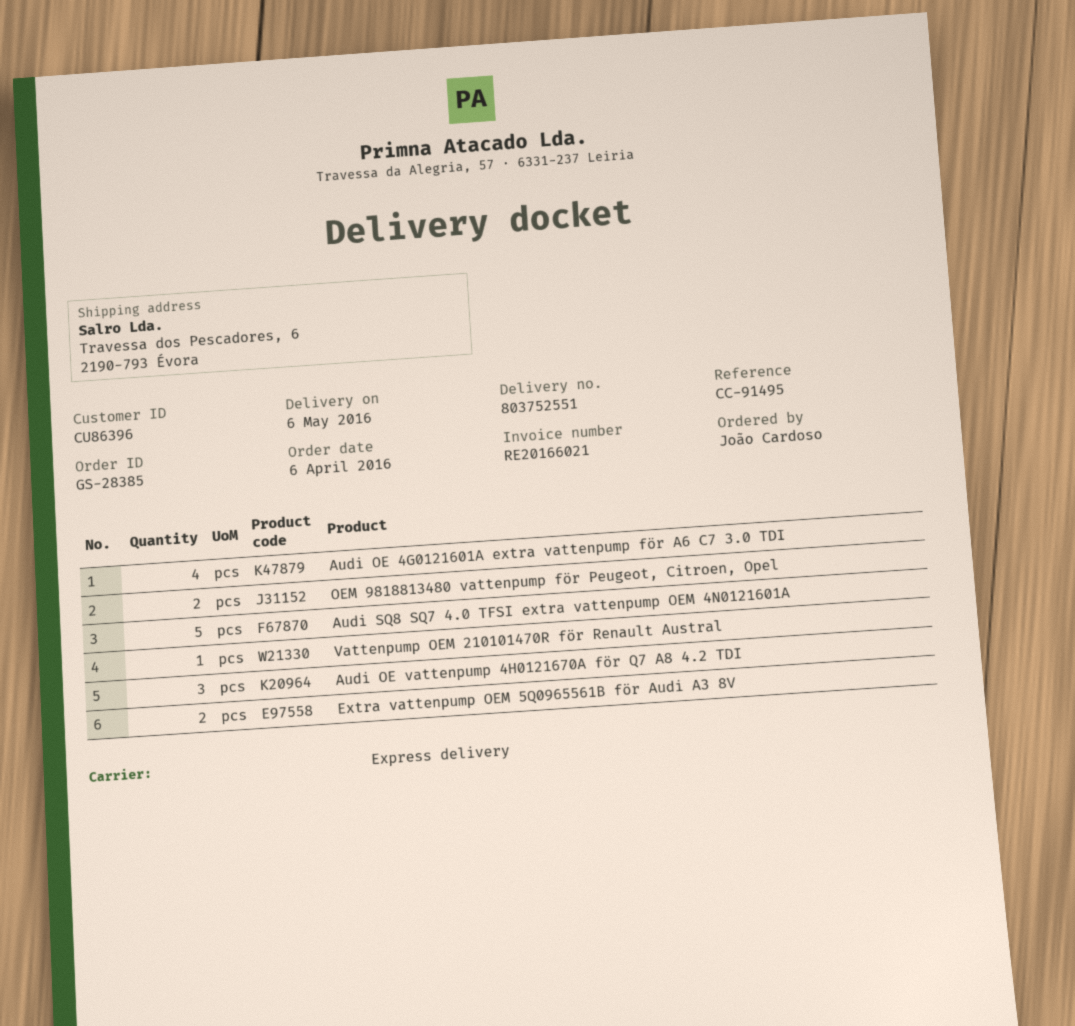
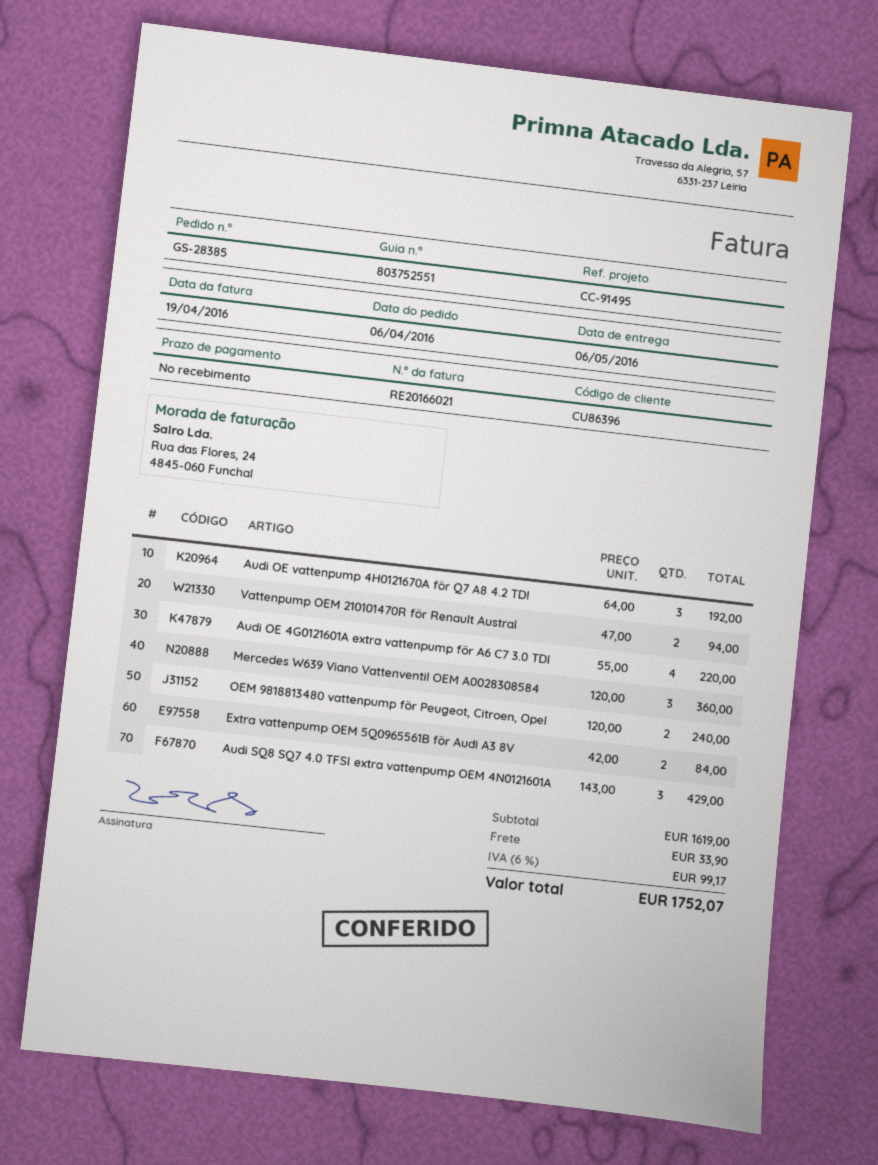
Audi SQ8 SQ7 4.0 TFSI extra vattenpump OEM 4N0121601A: 5 -> 3
Vattenpump OEM 210101470R för Renault Austral: 1 -> 2
Mercedes W639 Viano Vattenventil OEM A0028308584: none -> 3

